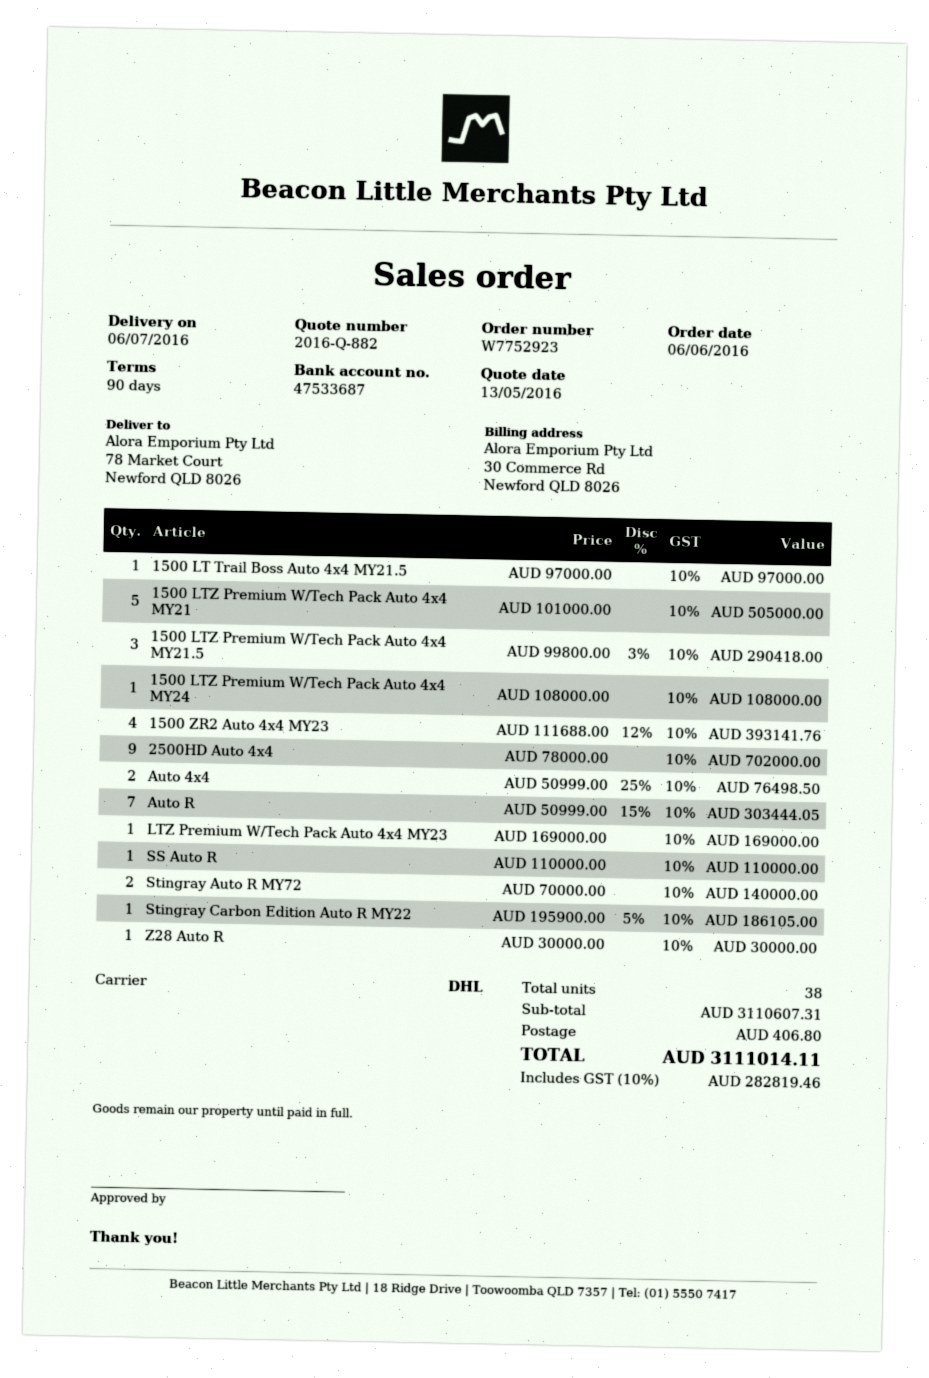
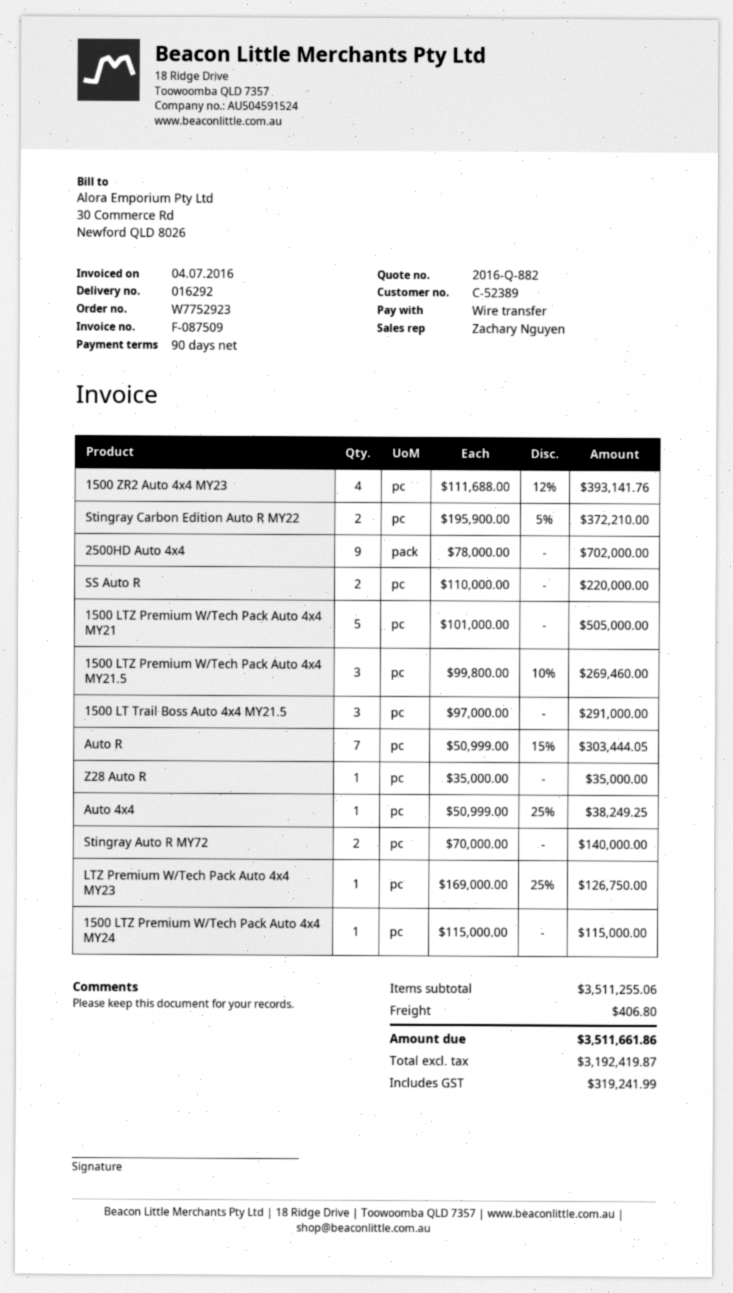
1500 LT Trail Boss Auto 4x4 MY21.5: 1 x 97000.00 = 97000.00 -> 3 x 97000.00 = 291000.00
1500 LTZ Premium W/Tech Pack Auto 4x4 MY21.5: 3 x 99800.00 - 3% = 290418.00 -> 3 x 99800.00 - 10% = 269460.00
1500 LTZ Premium W/Tech Pack Auto 4x4 MY24: 1 x 108000.00 = 108000.00 -> 1 x 115000.00 = 115000.00
Auto 4x4: 2 x 50999.00 - 25% = 76498.50 -> 1 x 50999.00 - 25% = 38249.25
LTZ Premium W/Tech Pack Auto 4x4 MY23: 1 x 169000.00 = 169000.00 -> 1 x 169000.00 - 25% = 126750.00
SS Auto R: 1 x 110000.00 = 110000.00 -> 2 x 110000.00 = 220000.00
Stingray Carbon Edition Auto R MY22: 1 x 195900.00 - 5% = 186105.00 -> 2 x 195900.00 - 5% = 372210.00
Z28 Auto R: 1 x 30000.00 = 30000.00 -> 1 x 35000.00 = 35000.00
subtotal: 3110607.31 -> 3511255.06
tax: 282819.46 -> 319241.99
total: 3111014.11 -> 3511661.86

